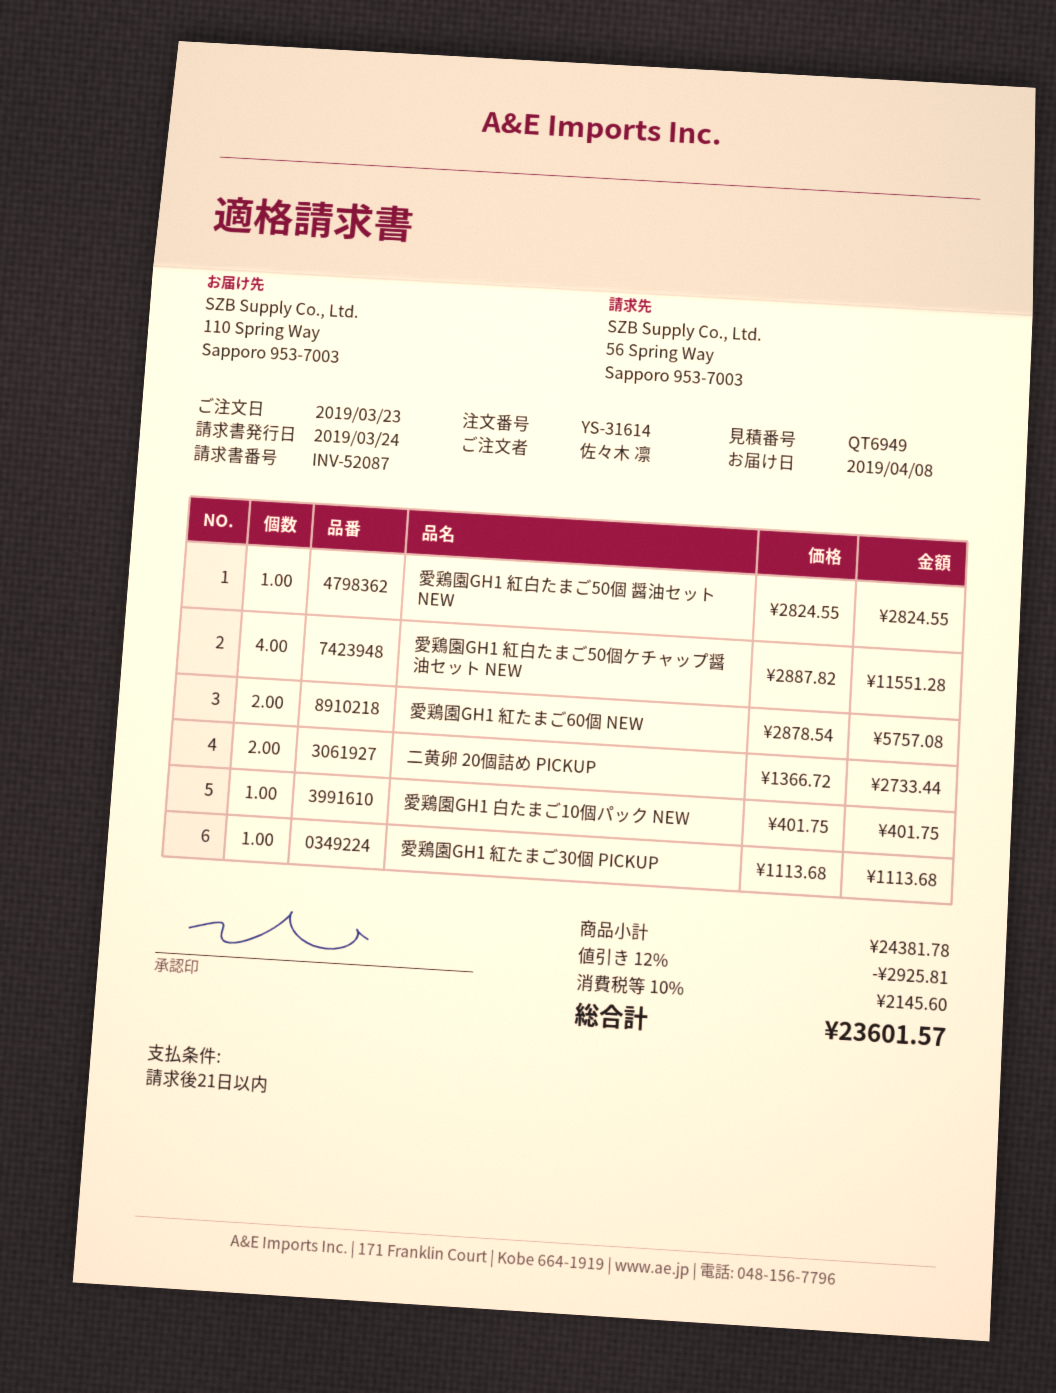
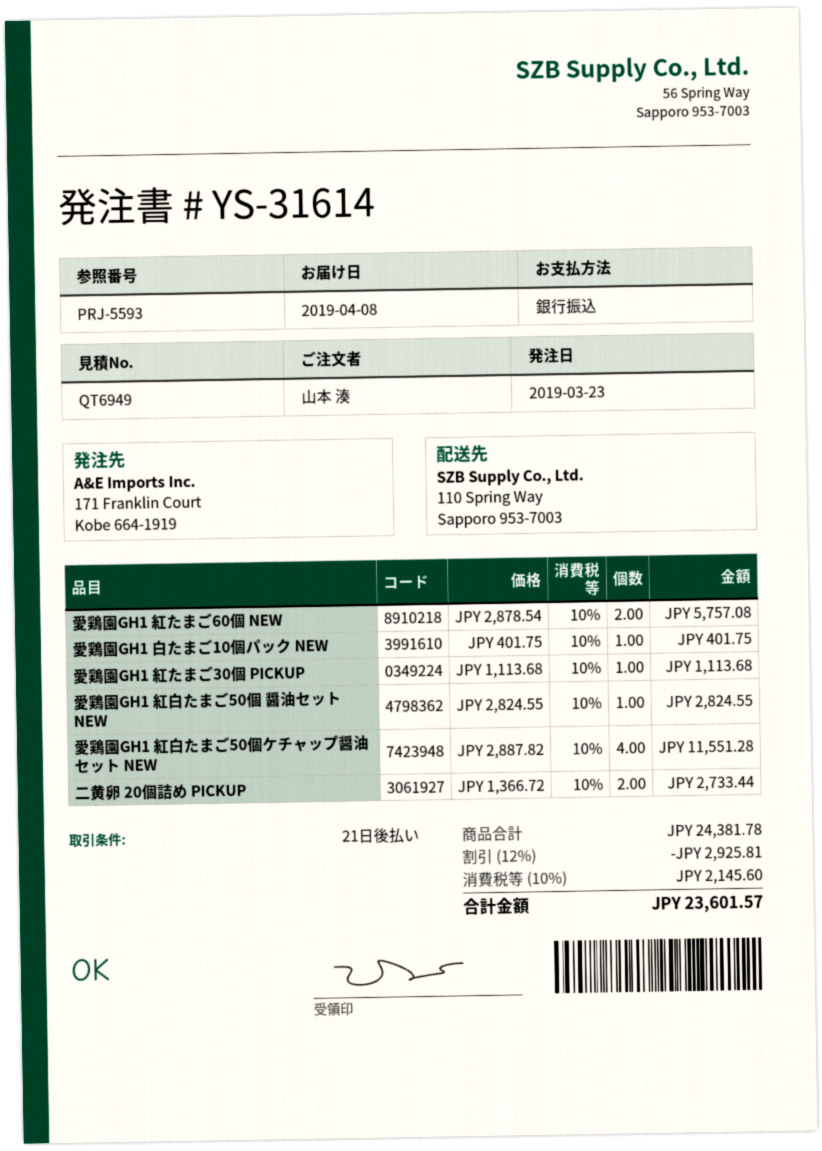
ordered by: 佐々木 凛 -> 山本 湊

